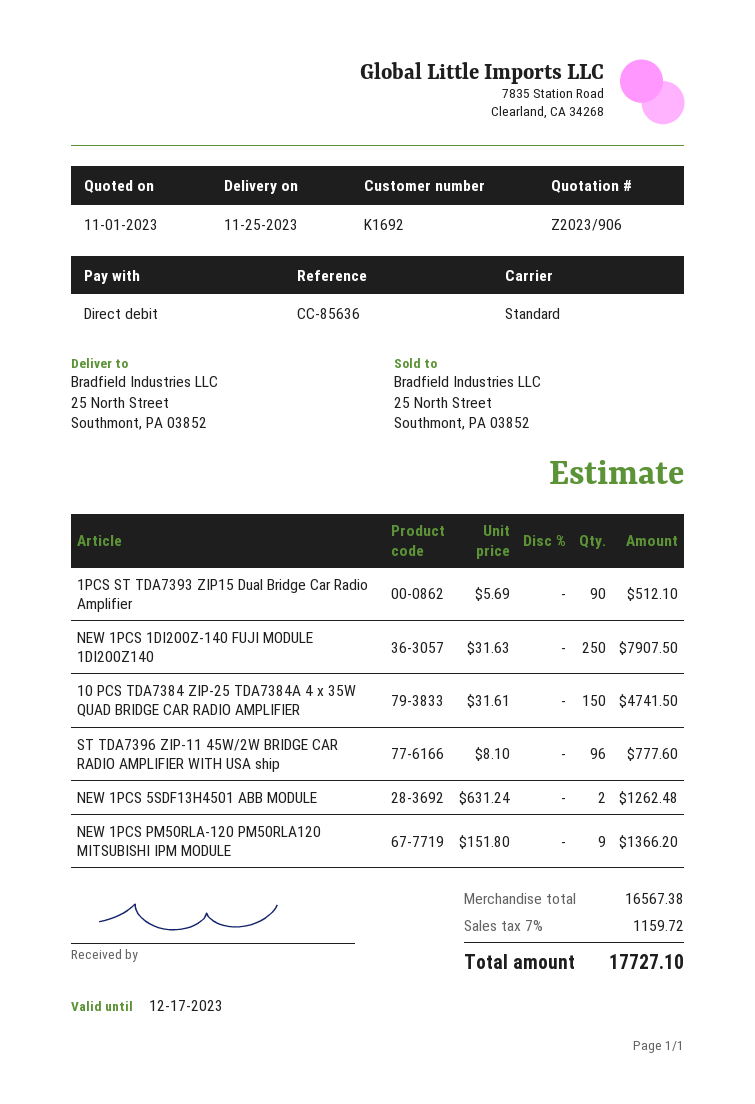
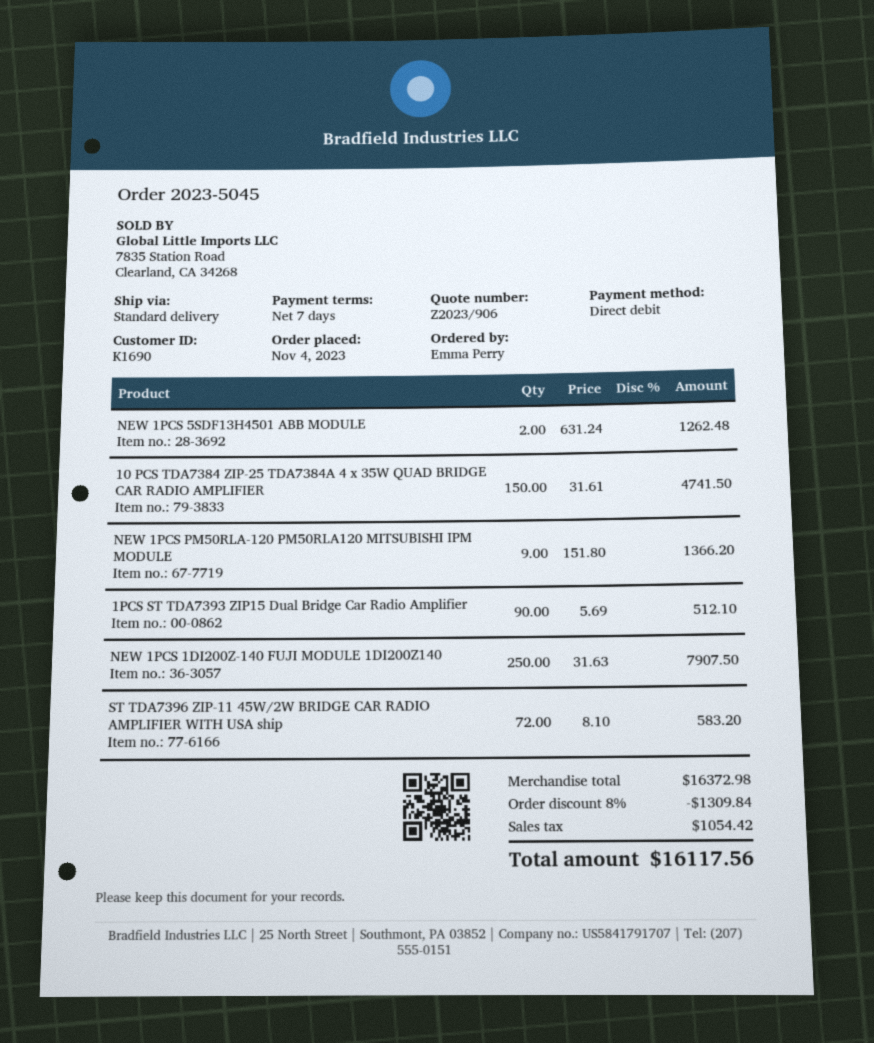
customer number: K1692 -> K1690
ST TDA7396 ZIP-11 45W/2W BRIDGE CAR RADIO AMPLIFIER WITH USA ship: 96 x 8.10 = 777.60 -> 72 x 8.10 = 583.20
subtotal: 16567.38 -> 16372.98
discount: none -> 8% = 1309.84
tax: 1159.72 -> 1054.42
total: 17727.10 -> 16117.56

